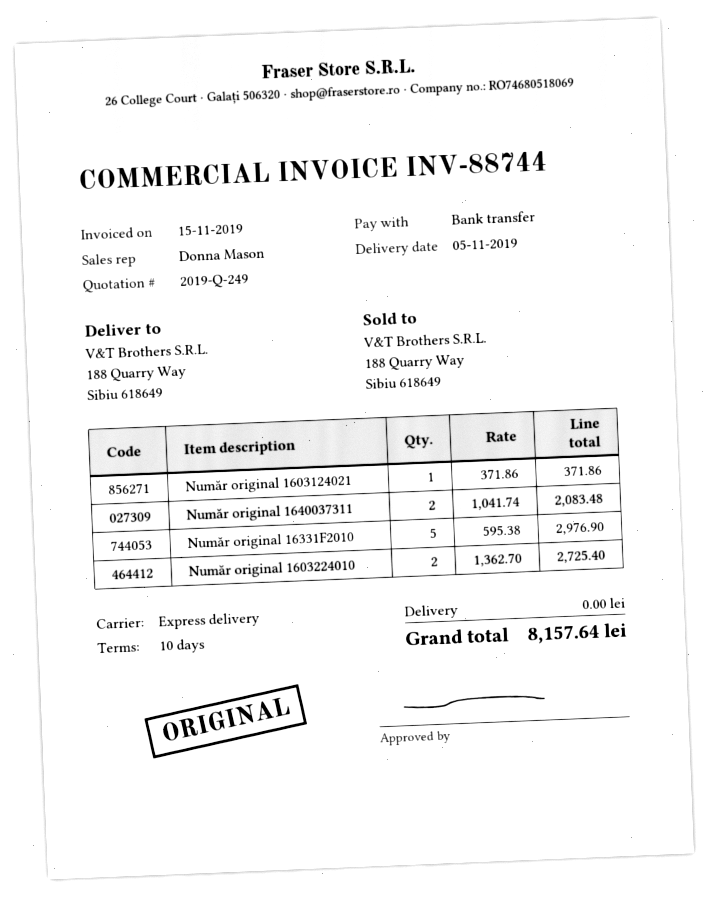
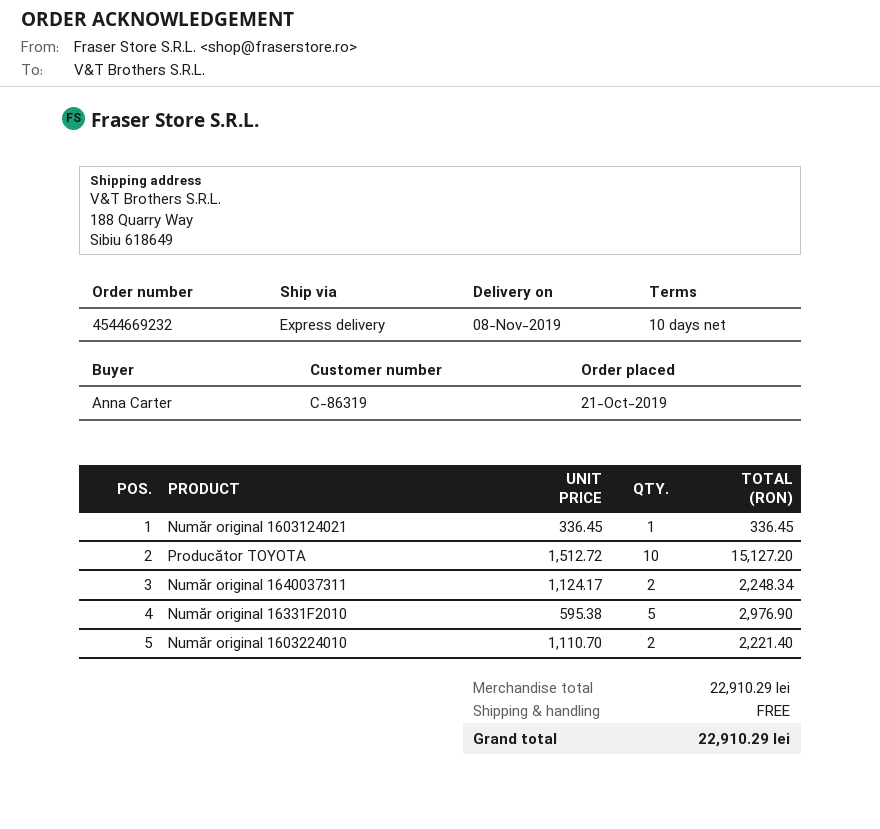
delivery date: 2019-11-05 -> 2019-11-08
Număr original 1603124021: 1 x 371.86 = 371.86 -> 1 x 336.45 = 336.45
Număr original 1640037311: 2 x 1041.74 = 2083.48 -> 2 x 1124.17 = 2248.34
Număr original 1603224010: 2 x 1362.70 = 2725.40 -> 2 x 1110.70 = 2221.40
Producător TOYOTA: none -> 10 x 1512.72 = 15127.20
total: 8157.64 -> 22910.29

